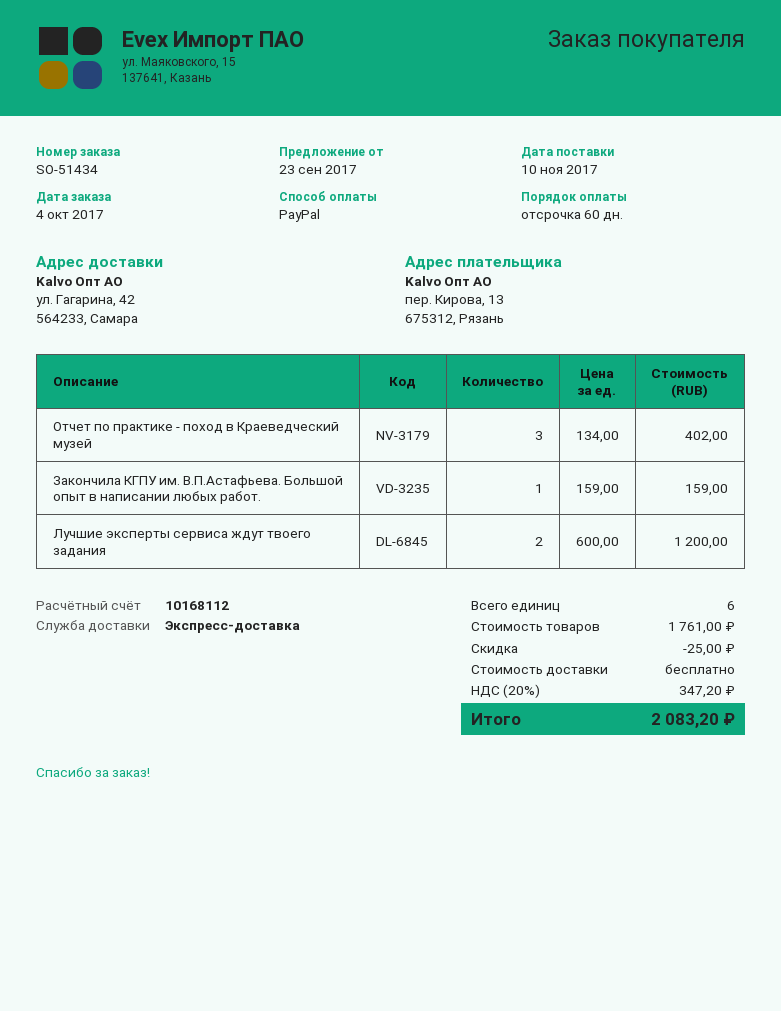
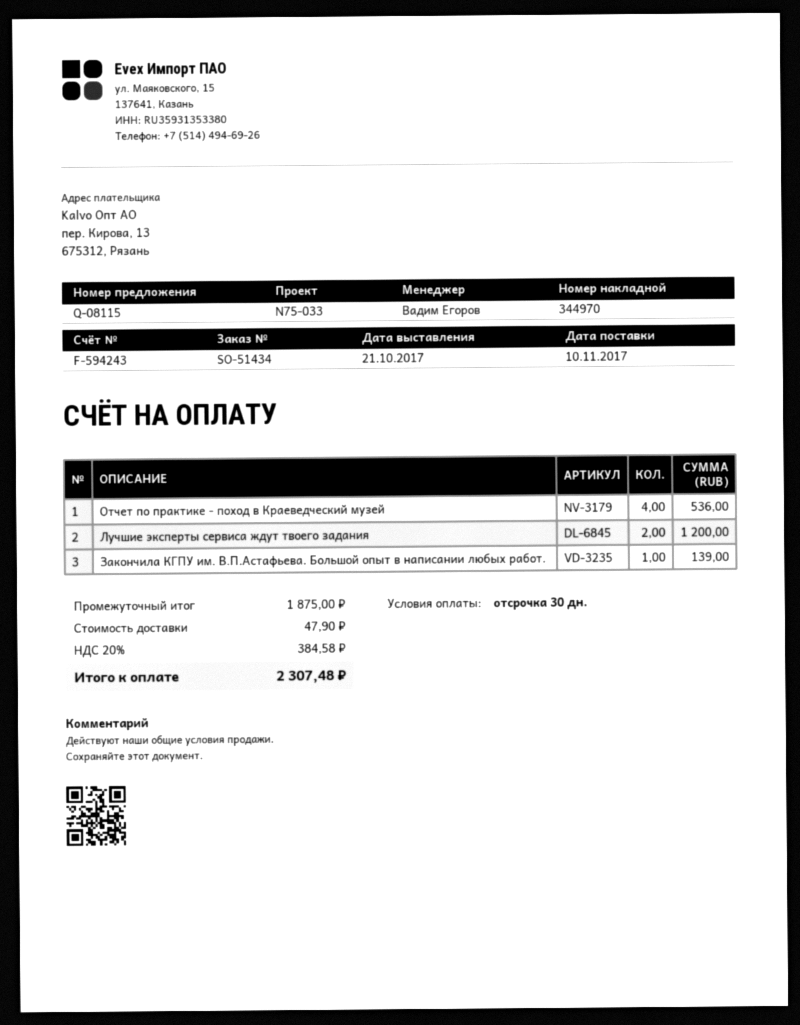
payment terms: 60 days -> 30 days
Отчет по практике - поход в Краеведческий музей: 3 for 402.00 -> 4 for 536.00
Закончила КГПУ им. В.П.Астафьева. Большой опыт в написании любых работ.: 1 for 159.00 -> 1 for 139.00
subtotal: 1761.00 -> 1875.00
discount: 25.00 -> none
shipping: 0.00 -> 47.90
tax: 20% = 347.20 -> 20% = 384.58
total: 2083.20 -> 2307.48

